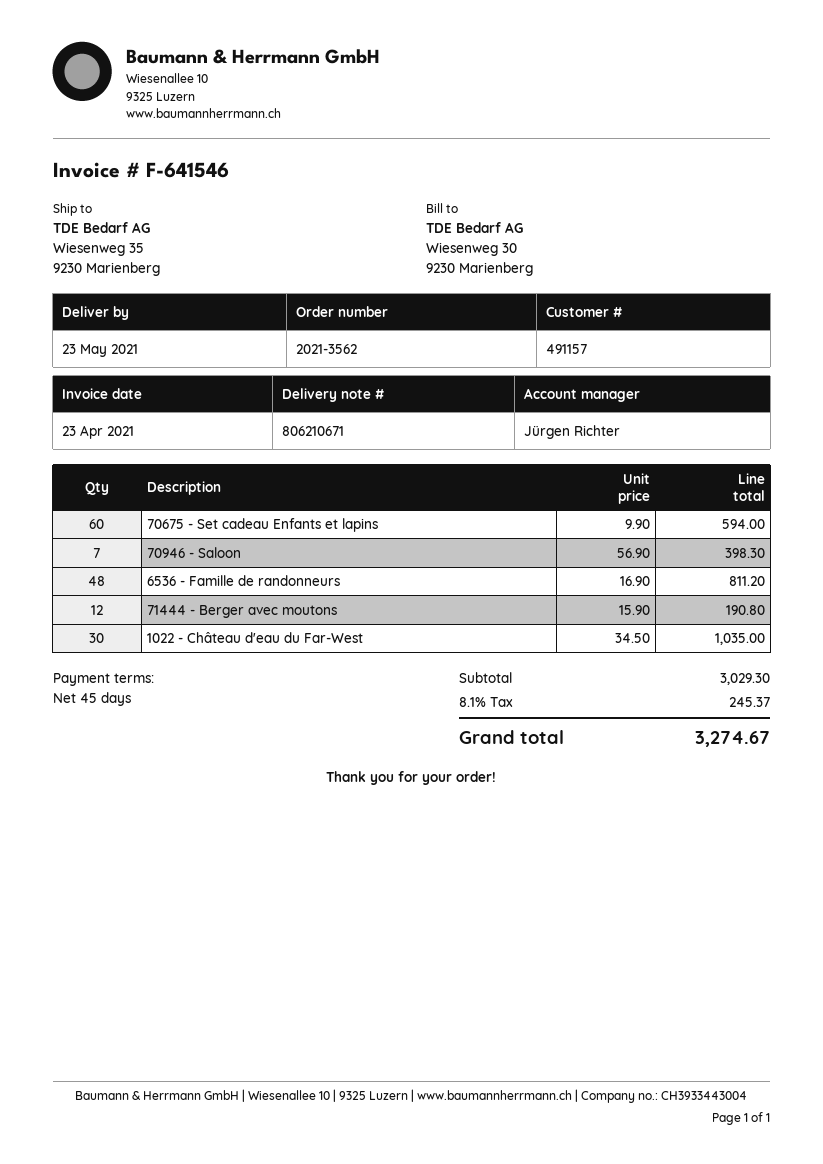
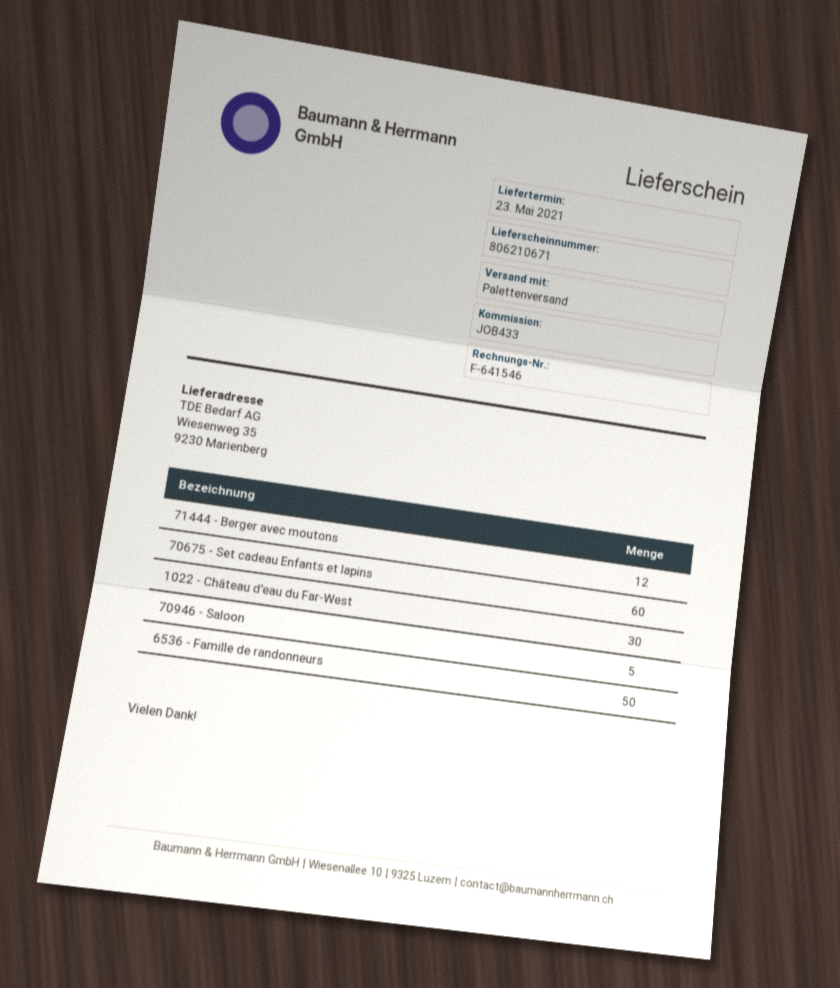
70946 - Saloon: 7 -> 5
6536 - Famille de randonneurs: 48 -> 50

